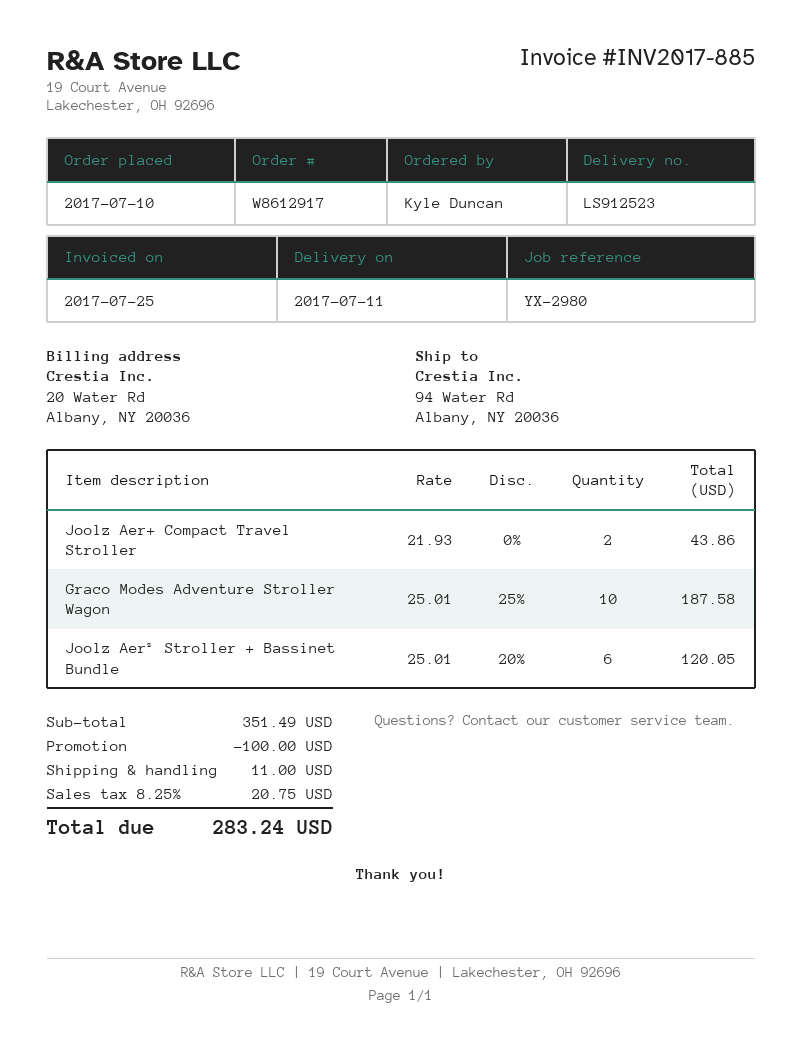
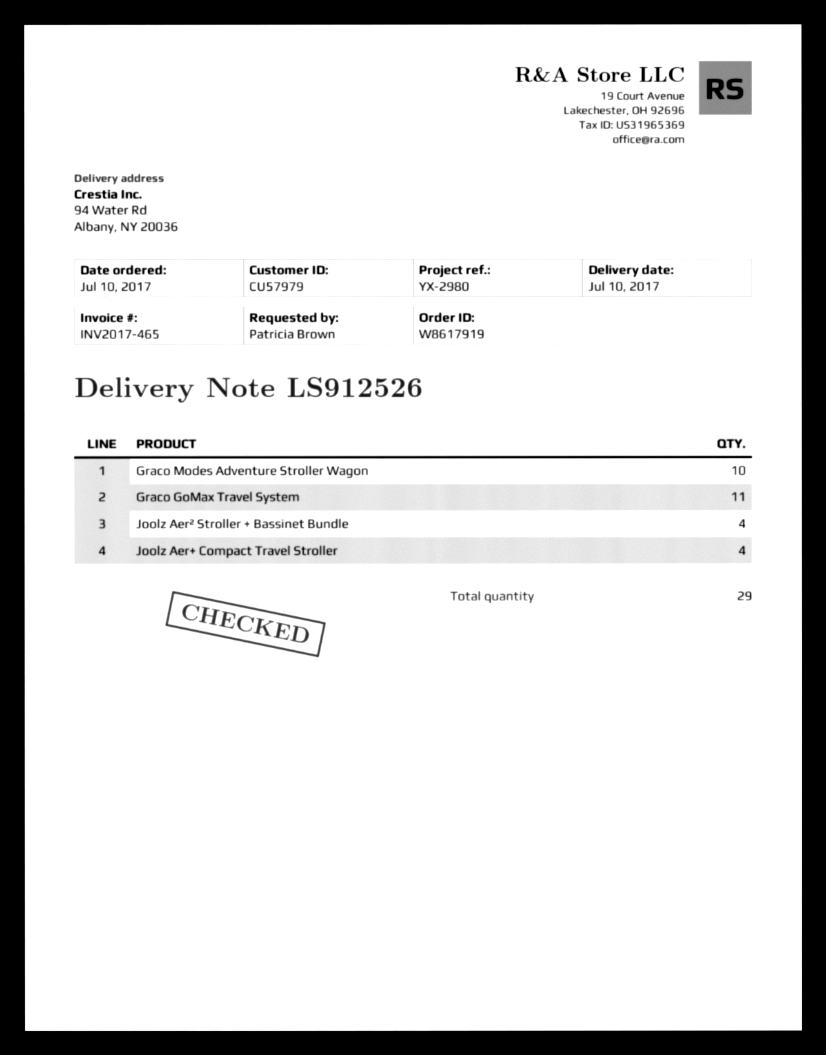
order number: W8612917 -> W8617919
delivery note number: LS912523 -> LS912526
delivery date: 2017-07-11 -> 2017-07-10
invoice number: INV2017-885 -> INV2017-465
ordered by: Kyle Duncan -> Patricia Brown
Joolz Aer+ Compact Travel Stroller: 2 -> 4
Joolz Aer² Stroller + Bassinet Bundle: 6 -> 4
Graco GoMax Travel System: none -> 11

